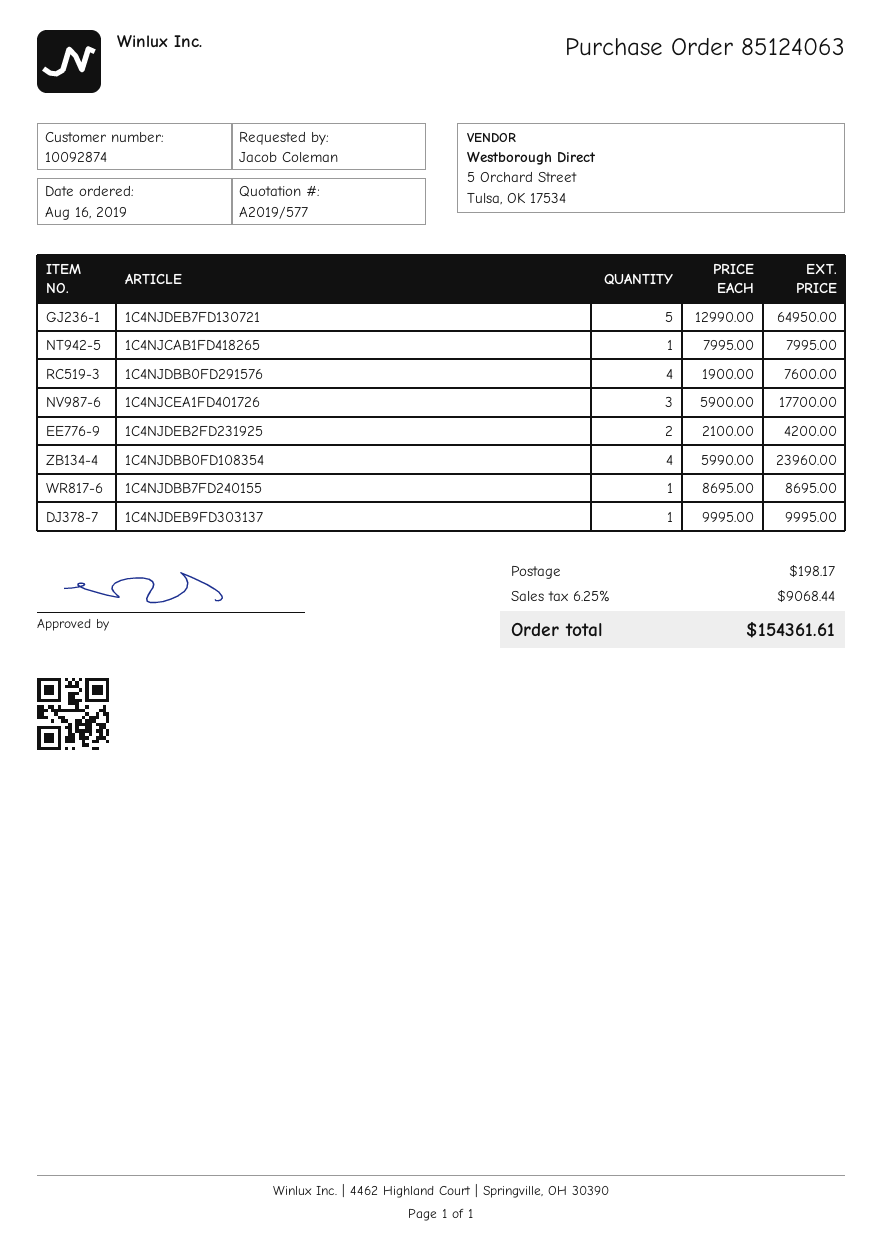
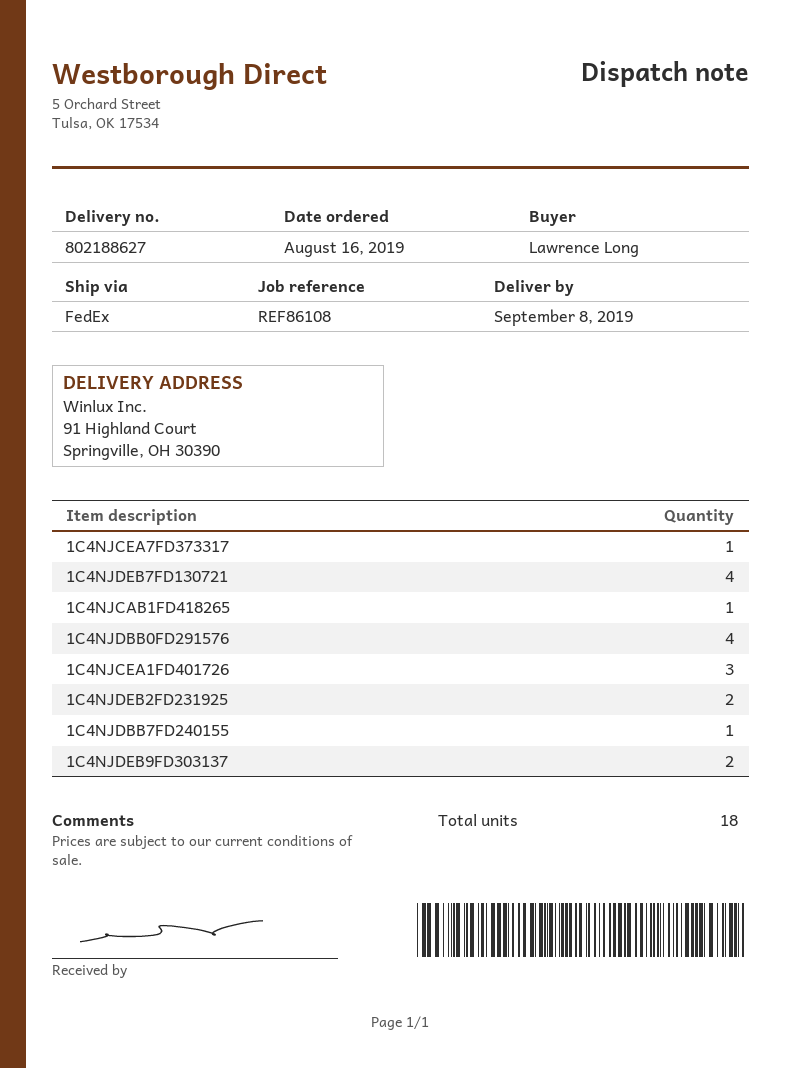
ordered by: Jacob Coleman -> Lawrence Long
1C4NJDEB7FD130721: 5 -> 4
1C4NJDBB0FD108354: 4 -> none
1C4NJDEB9FD303137: 1 -> 2
1C4NJCEA7FD373317: none -> 1

